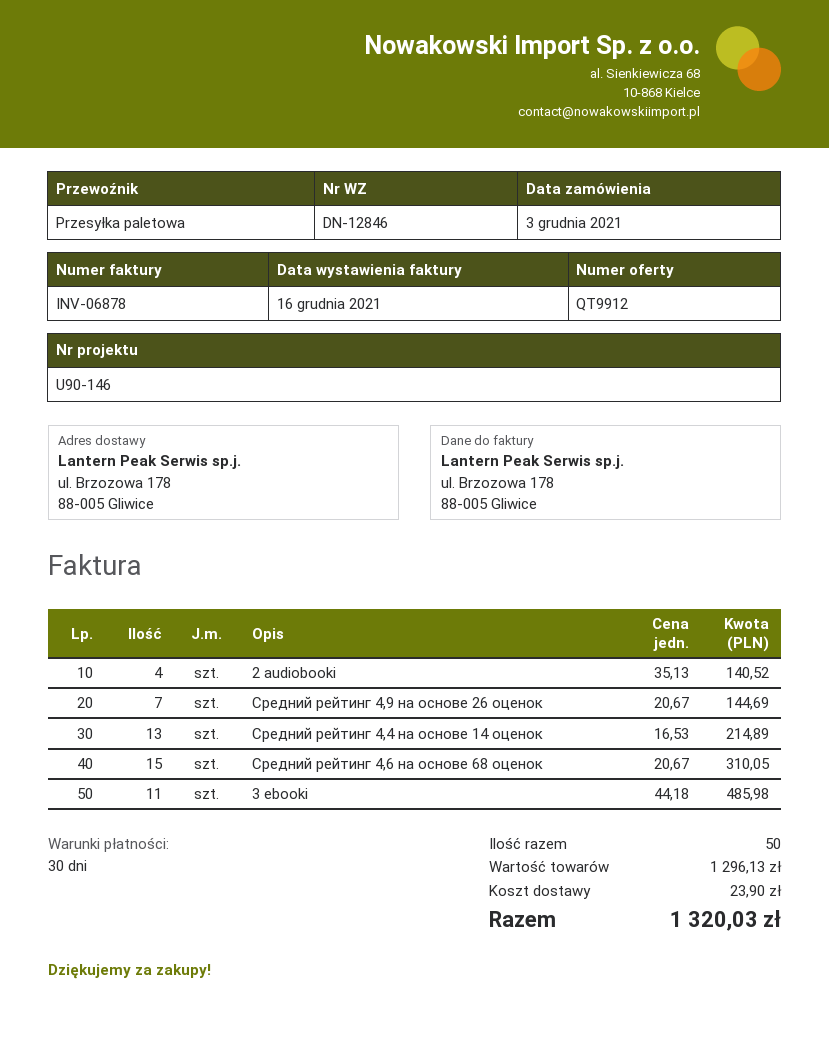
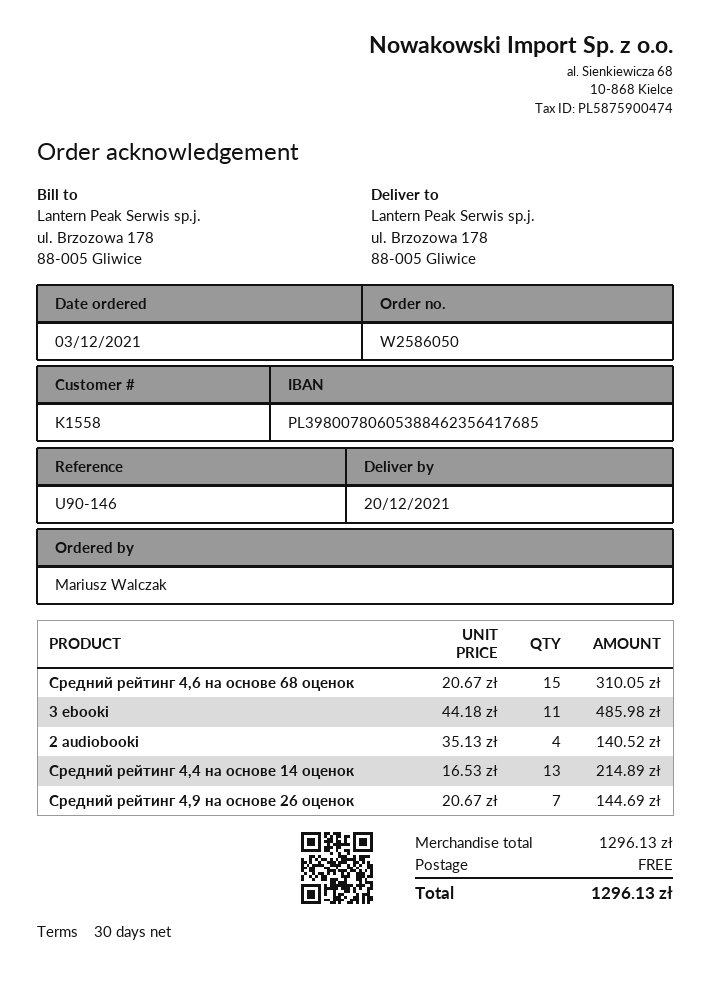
shipping: 23.90 -> 0.00
total: 1320.03 -> 1296.13

